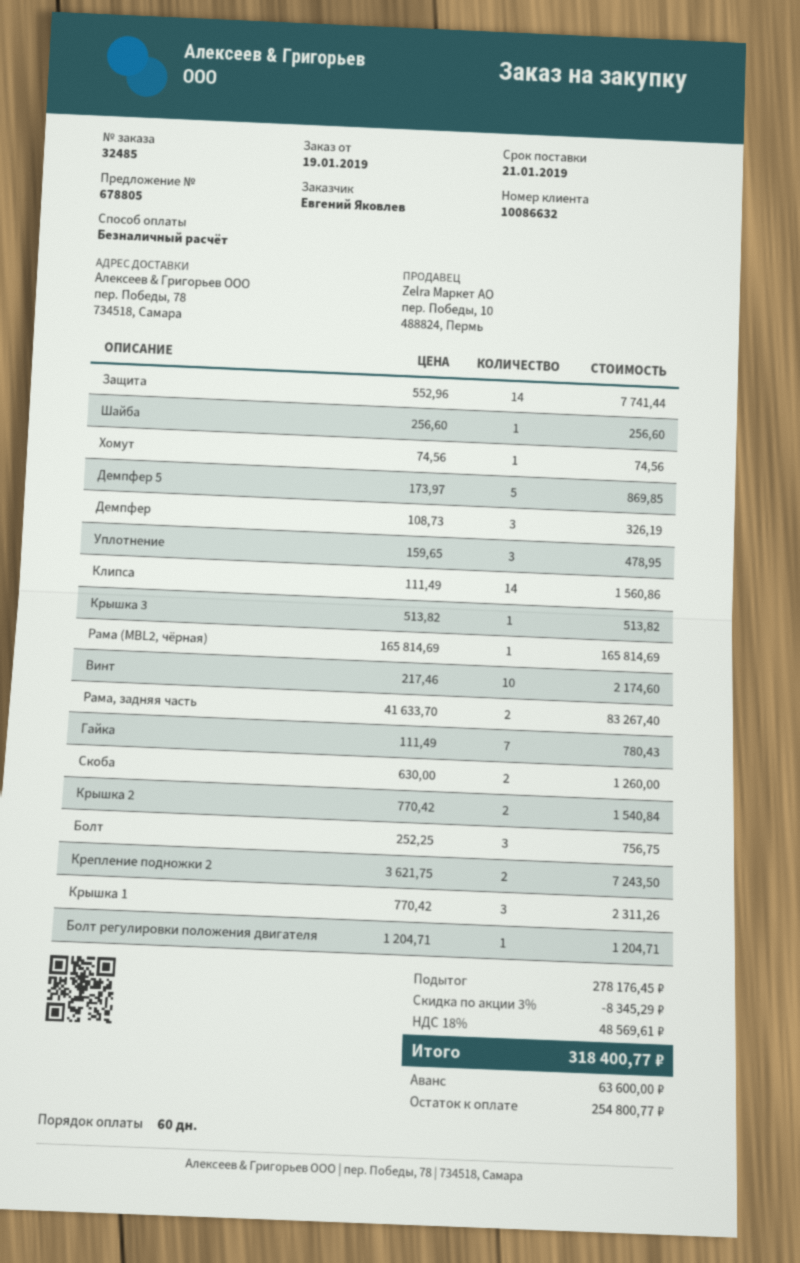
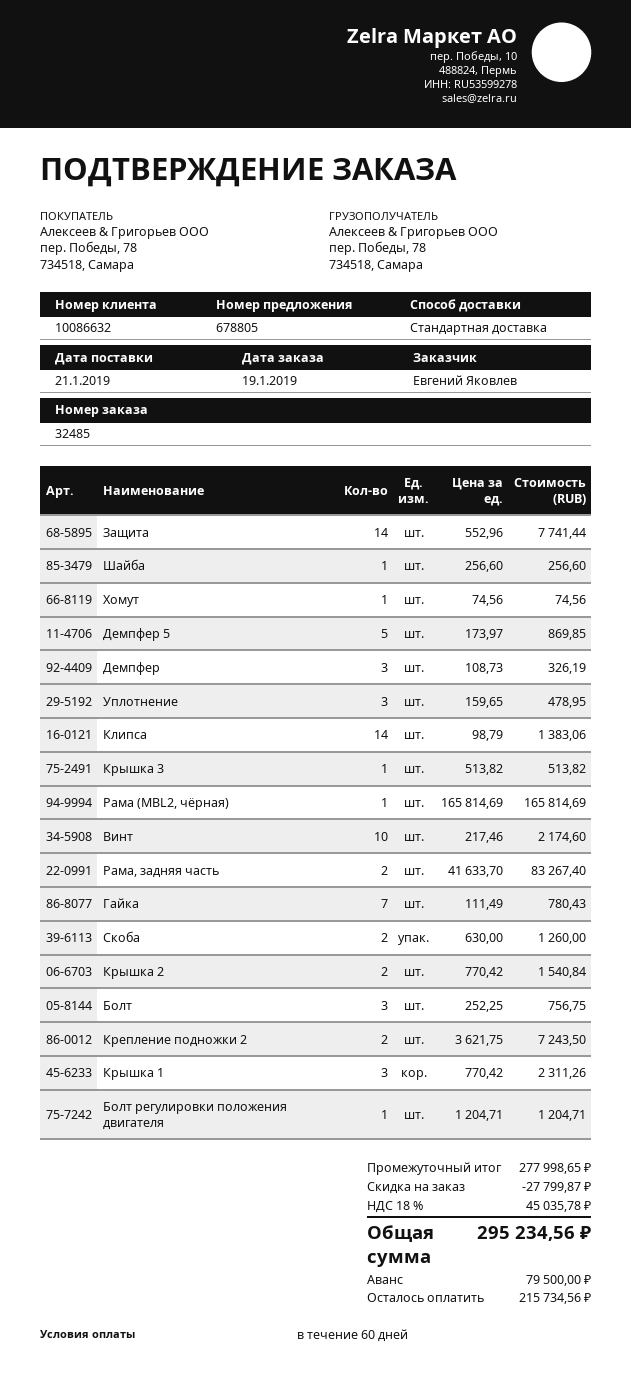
Клипса: 14 x 111.49 = 1560.86 -> 14 x 98.79 = 1383.06
subtotal: 278176.45 -> 277998.65
discount: 8345.29 -> 27799.87
tax: 18% = 48569.61 -> 18% = 45035.78
total: 318400.77 -> 295234.56
deposit: 63600.00 -> 79500.00
balance: 254800.77 -> 215734.56

